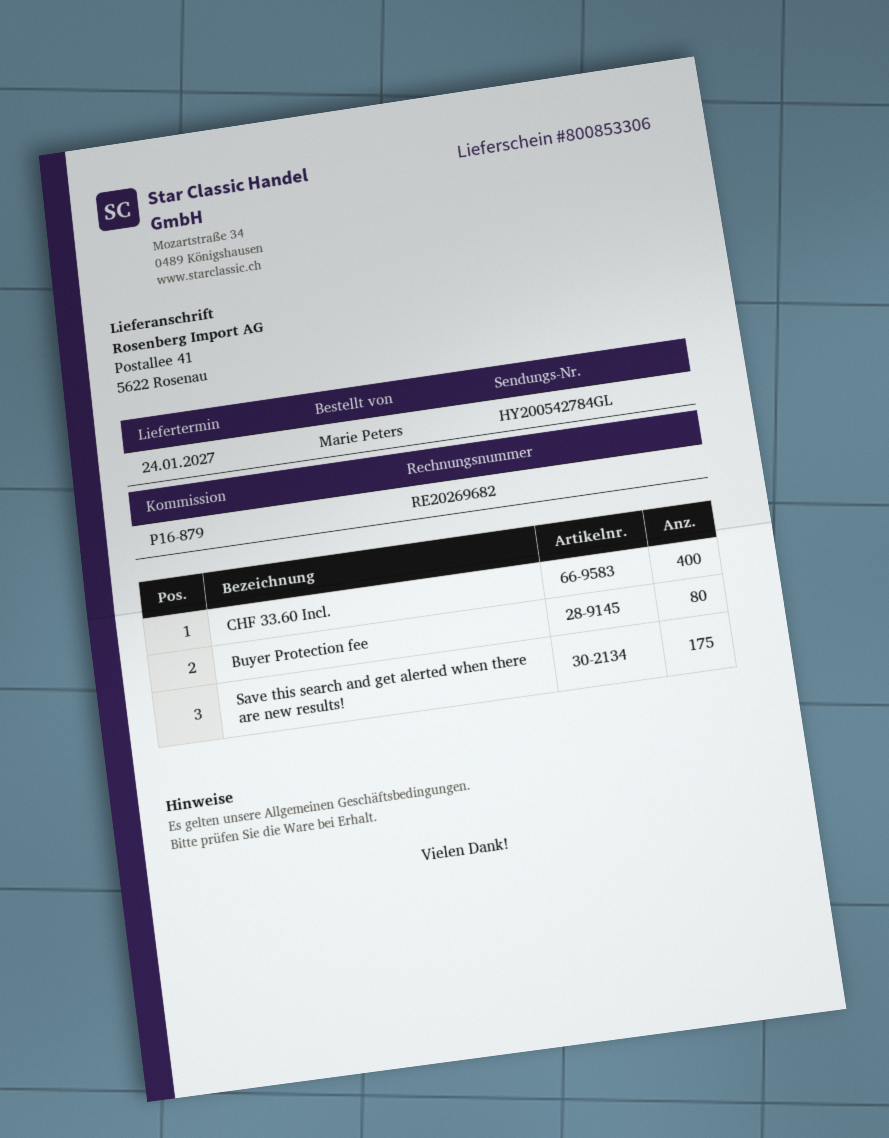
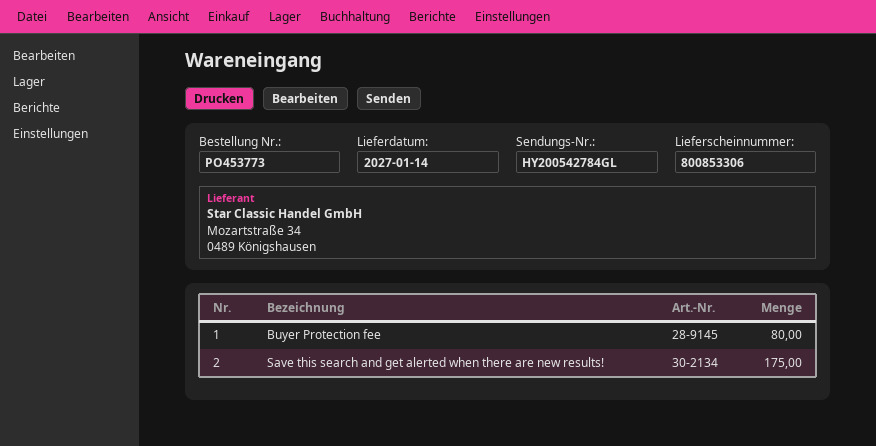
delivery date: 2027-01-24 -> 2027-01-14
CHF 33.60 Incl.: 400 -> none

